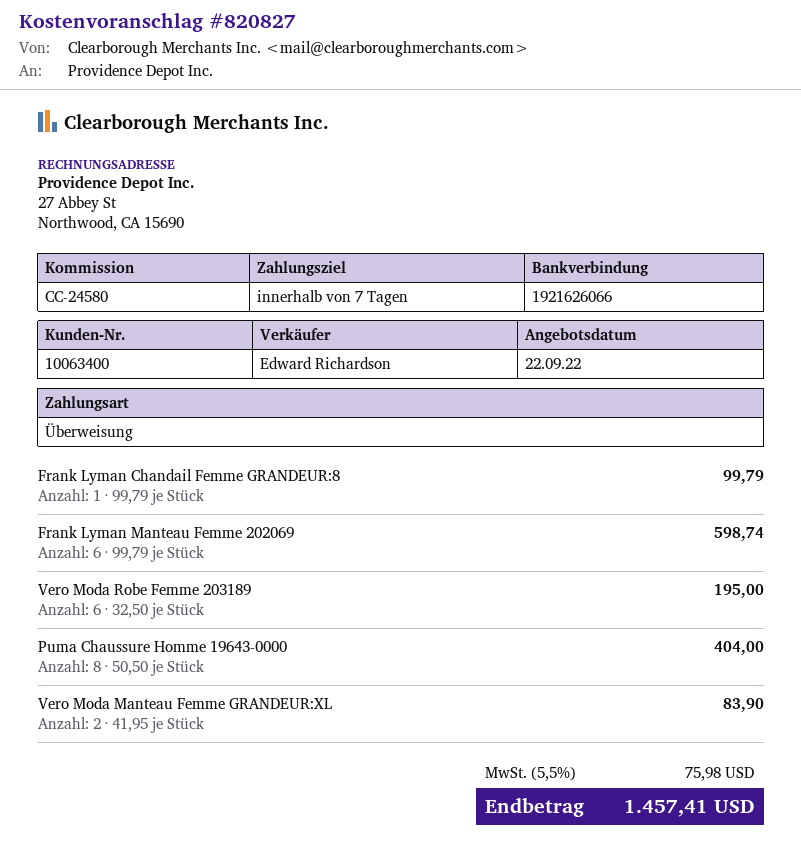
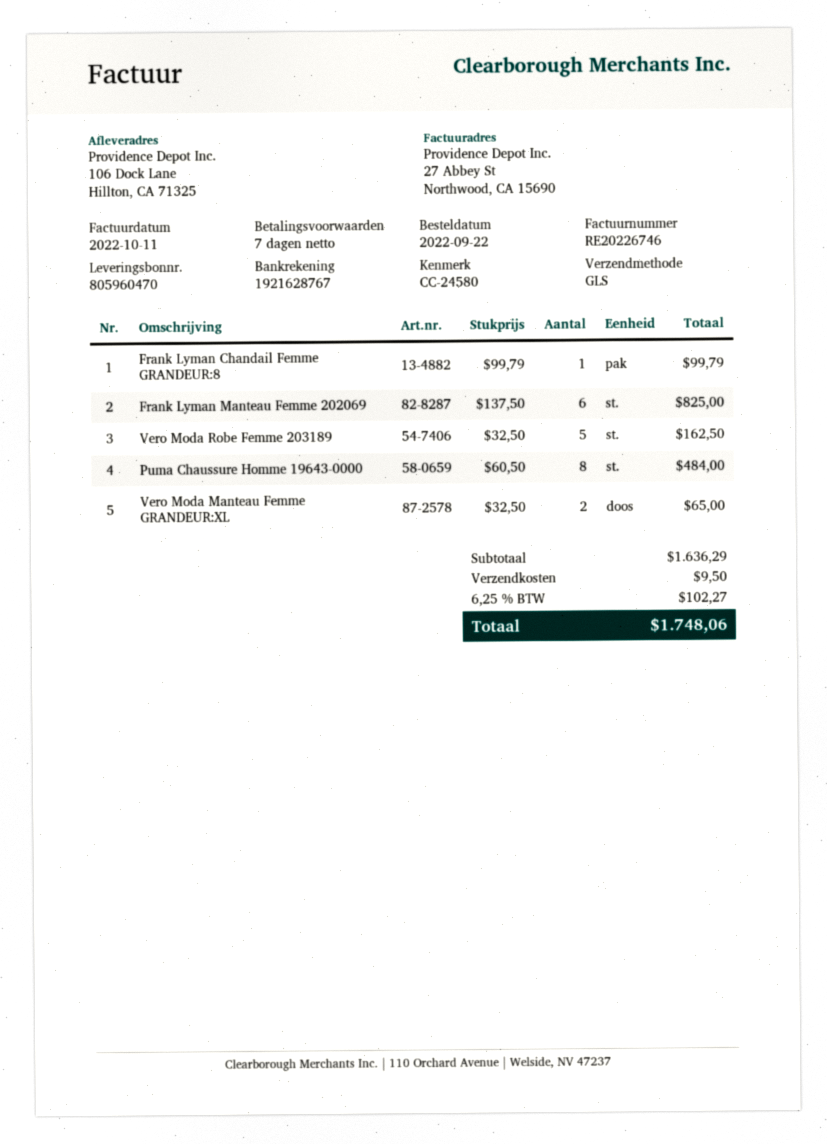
bank account: 1921626066 -> 1921628767
Frank Lyman Manteau Femme 202069: 6 x 99.79 = 598.74 -> 6 x 137.50 = 825.00
Vero Moda Robe Femme 203189: 6 x 32.50 = 195.00 -> 5 x 32.50 = 162.50
Puma Chaussure Homme 19643-0000: 8 x 50.50 = 404.00 -> 8 x 60.50 = 484.00
Vero Moda Manteau Femme GRANDEUR:XL: 2 x 41.95 = 83.90 -> 2 x 32.50 = 65.00
shipping: none -> 9.50
tax: 5.5% = 75.98 -> 6.25% = 102.27
total: 1457.41 -> 1748.06

